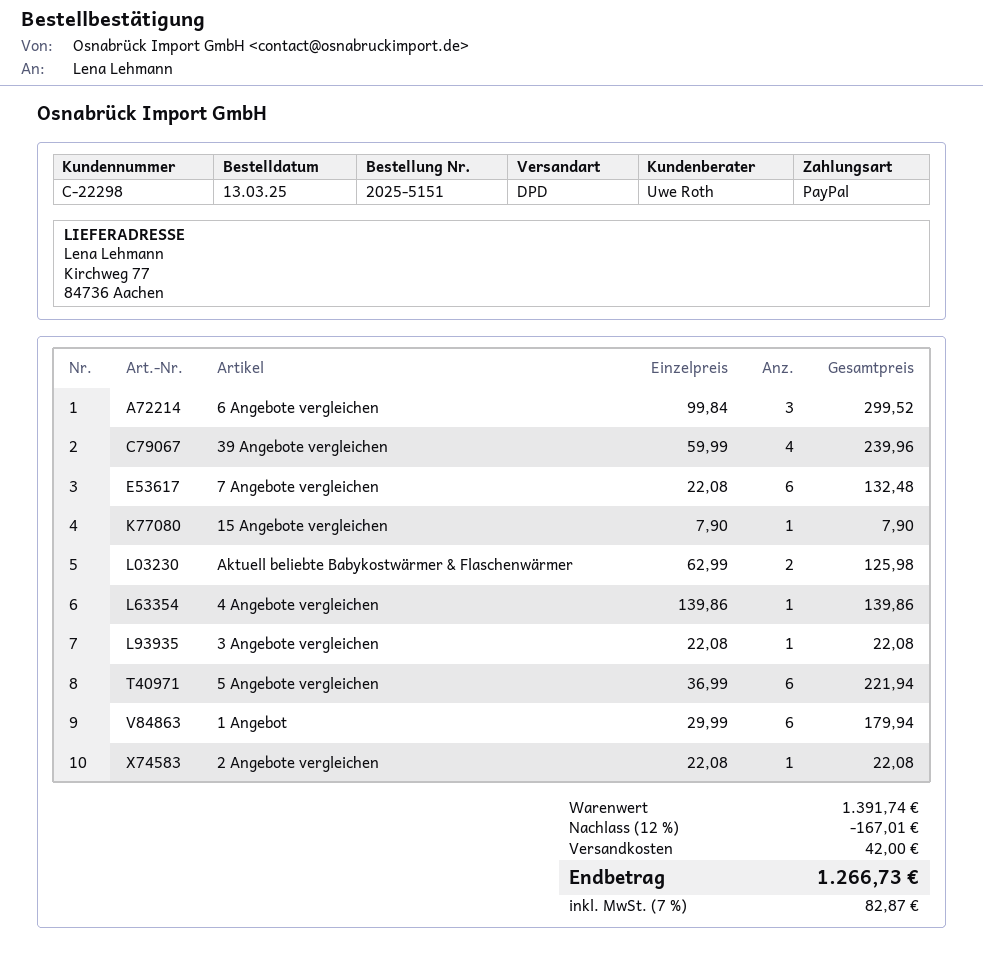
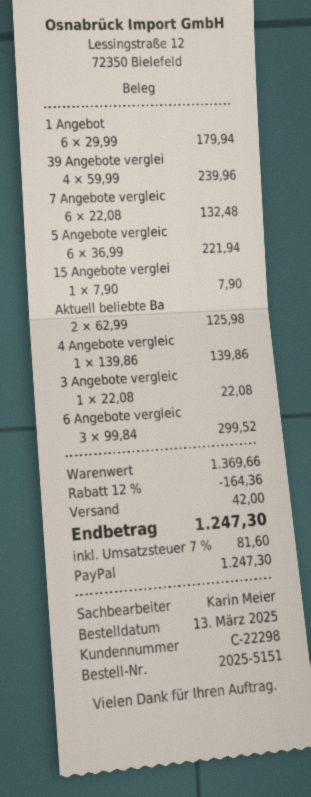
sales rep: Uwe Roth -> Karin Meier
2 Angebote vergleichen: 1 x 22.08 = 22.08 -> none
subtotal: 1391.74 -> 1369.66
discount: 12% = 167.01 -> 12% = 164.36
tax: 7% = 82.87 -> 7% = 81.60
total: 1266.73 -> 1247.30

